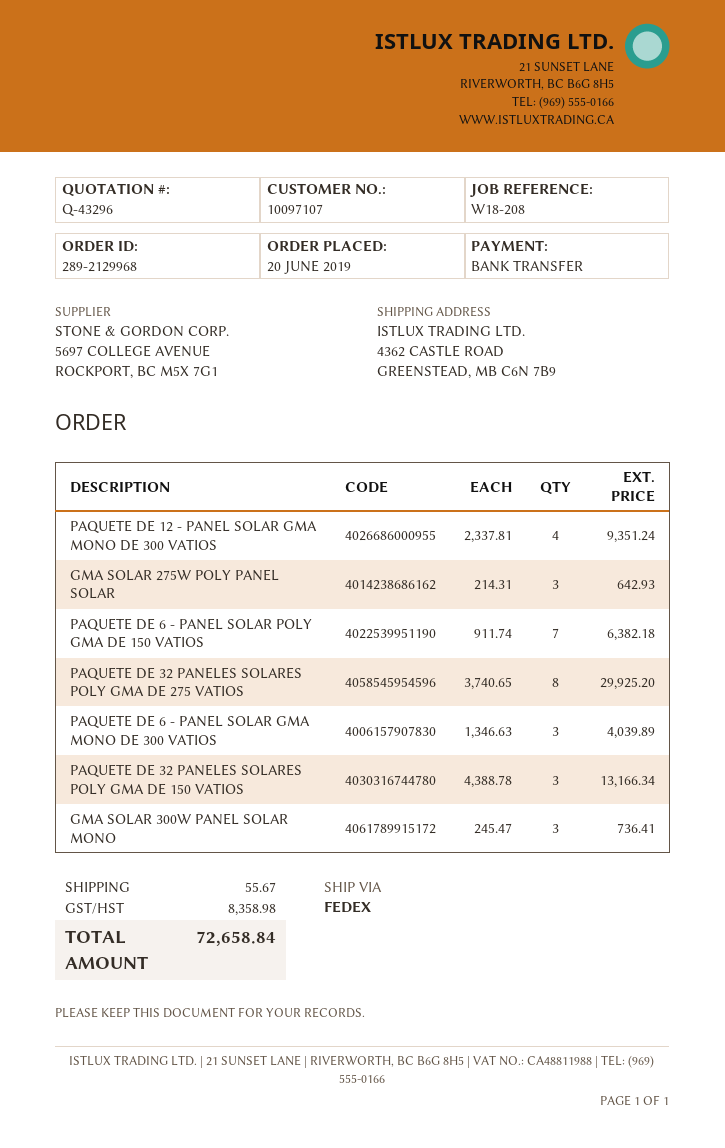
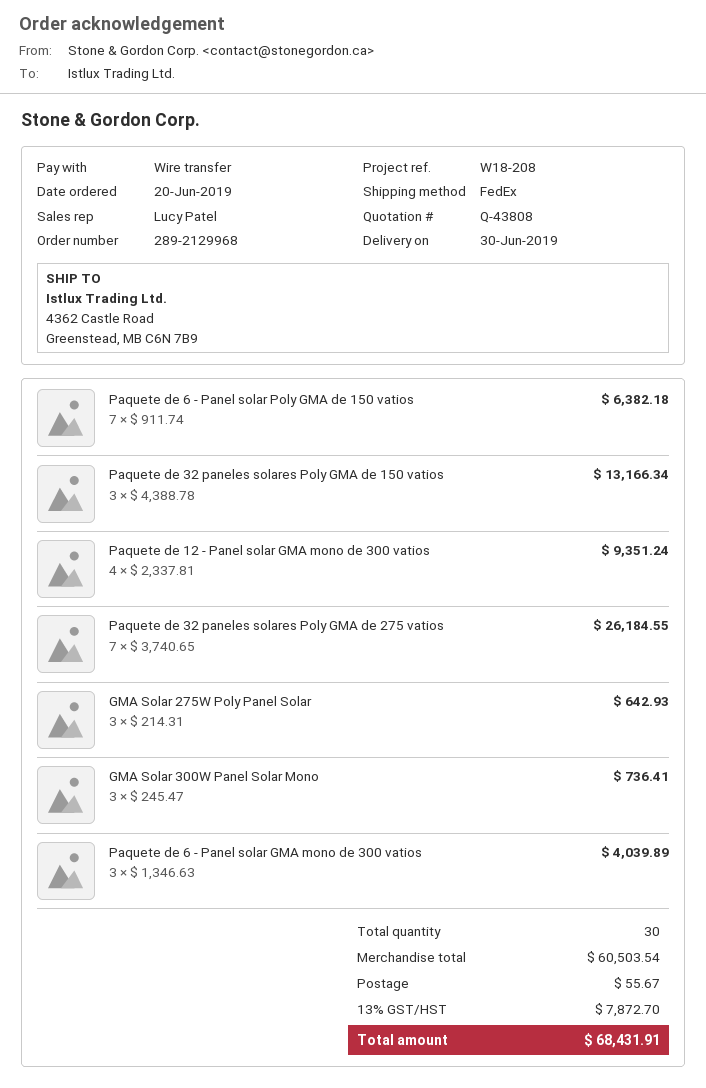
quote number: Q-43296 -> Q-43808
PAQUETE DE 32 PANELES SOLARES POLY GMA DE 275 VATIOS: 8 x 3740.65 = 29925.20 -> 7 x 3740.65 = 26184.55
tax: 8358.98 -> 7872.70
total: 72658.84 -> 68431.91

